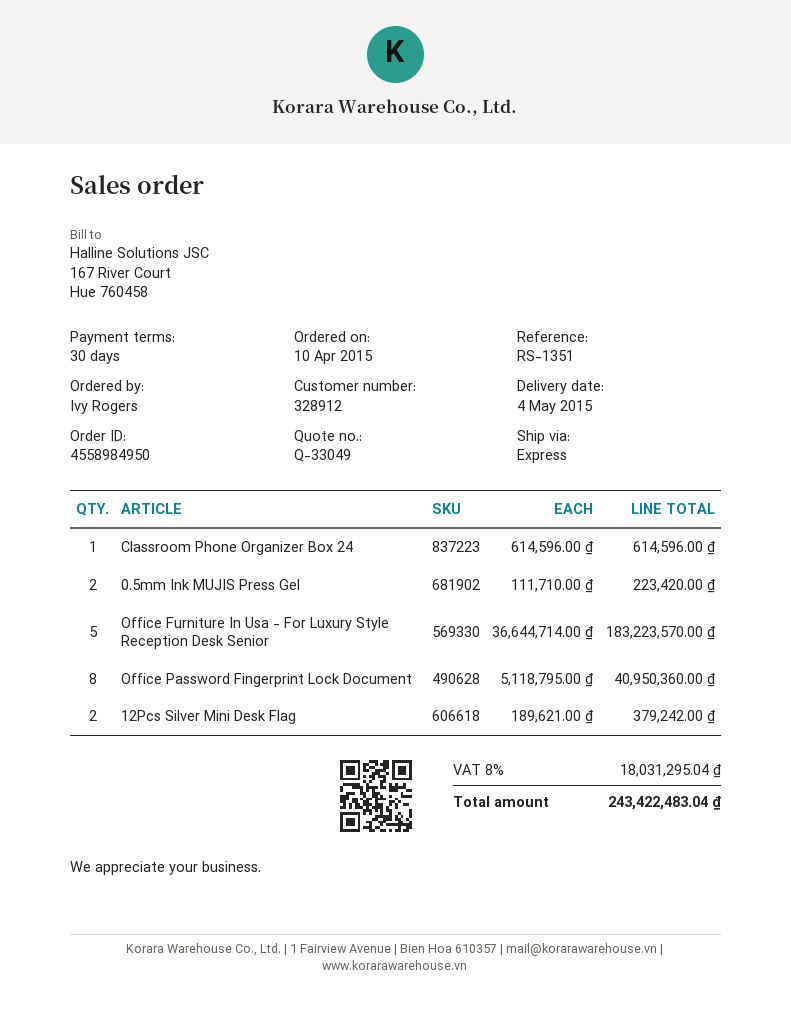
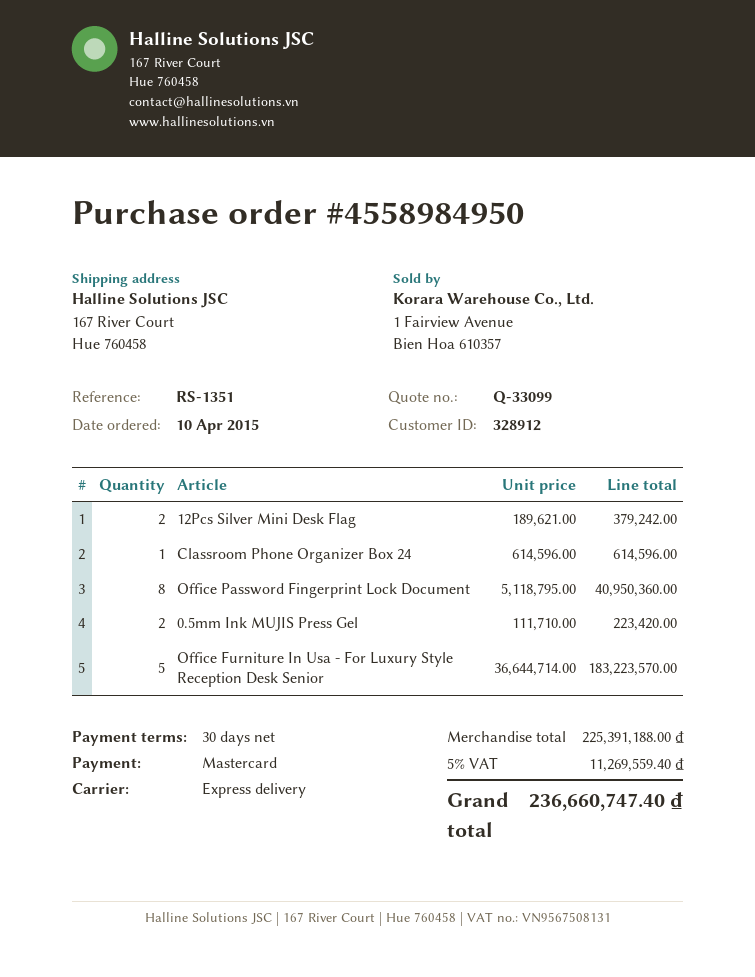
quote number: Q-33049 -> Q-33099
tax: 8% = 18031295.04 -> 5% = 11269559.40
total: 243422483.04 -> 236660747.40

